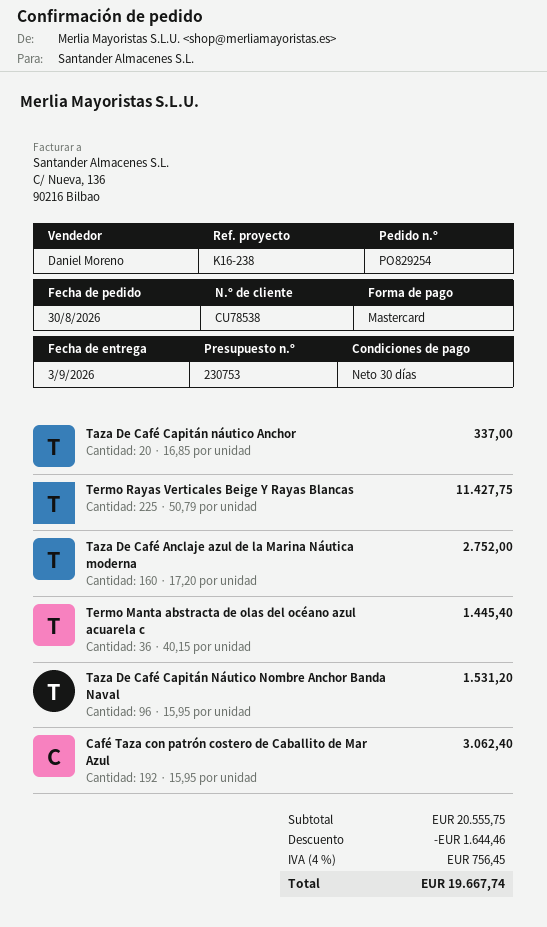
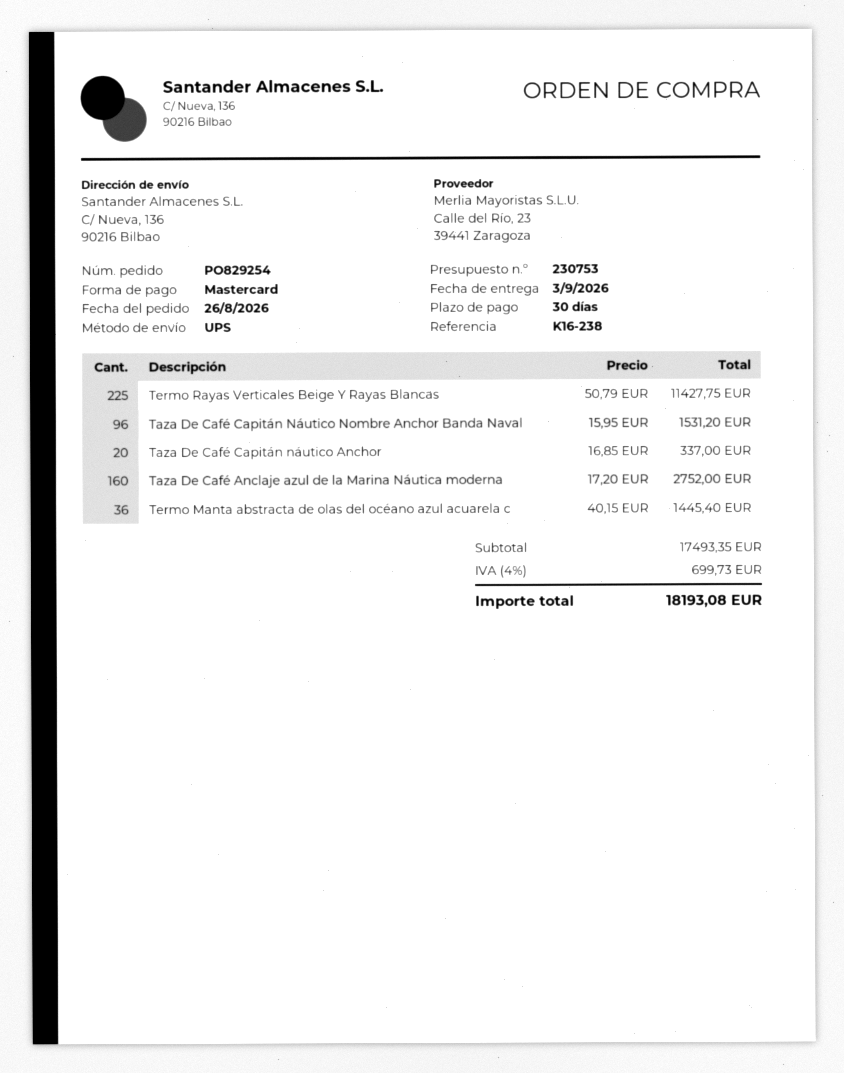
order date: 2026-08-30 -> 2026-08-26
Café Taza con patrón costero de Caballito de Mar Azul: 192 x 15.95 = 3062.40 -> none
subtotal: 20555.75 -> 17493.35
discount: 1644.46 -> none
tax: 4% = 756.45 -> 4% = 699.73
total: 19667.74 -> 18193.08

